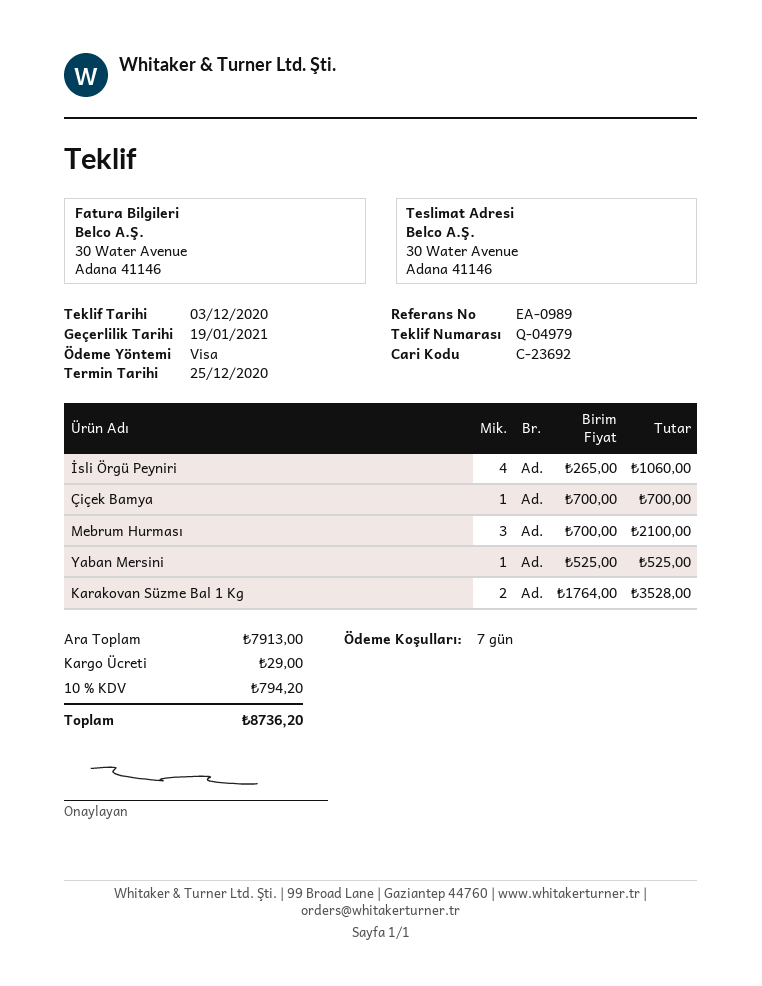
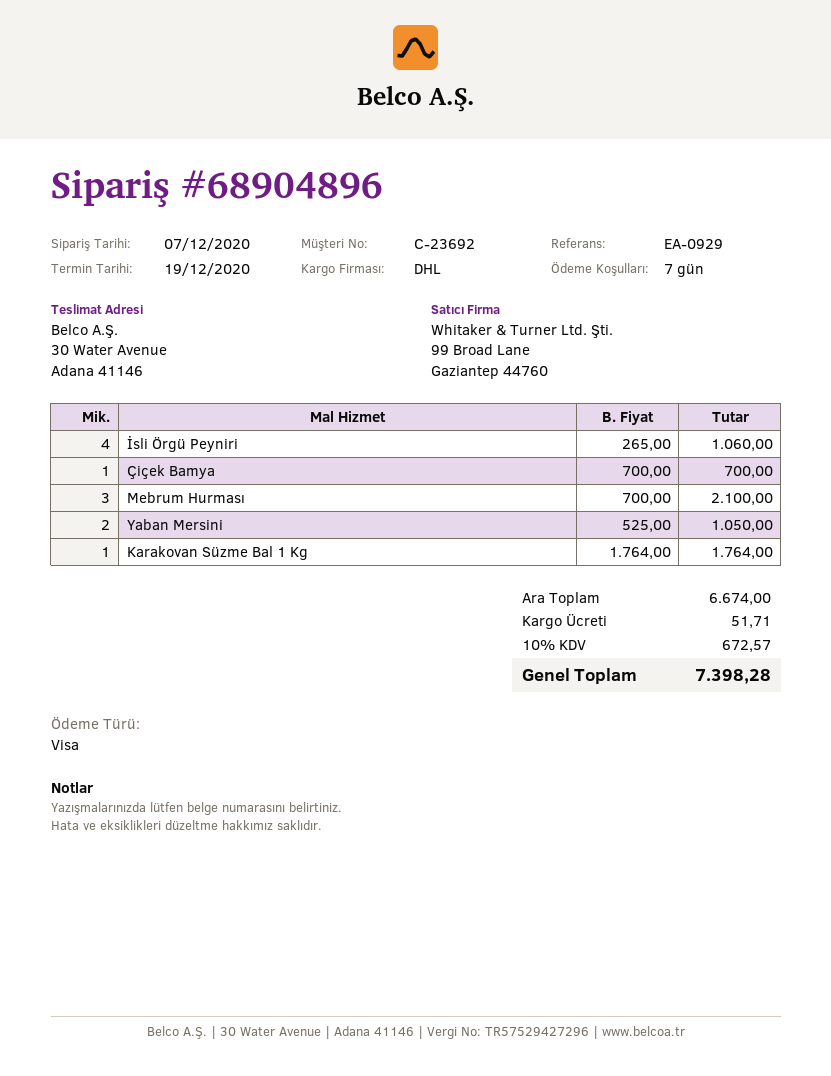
delivery date: 2020-12-25 -> 2020-12-19
reference: EA-0989 -> EA-0929
Yaban Mersini: 1 x 525.00 = 525.00 -> 2 x 525.00 = 1050.00
Karakovan Süzme Bal 1 Kg: 2 x 1764.00 = 3528.00 -> 1 x 1764.00 = 1764.00
subtotal: 7913.00 -> 6674.00
shipping: 29.00 -> 51.71
tax: 10% = 794.20 -> 10% = 672.57
total: 8736.20 -> 7398.28

